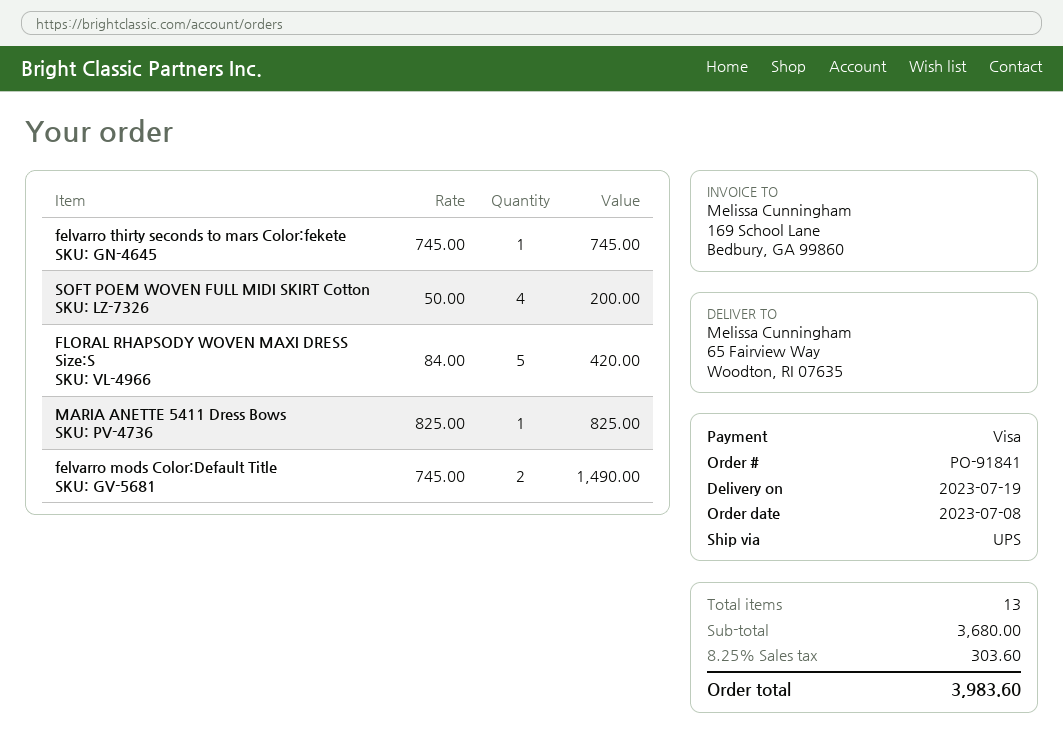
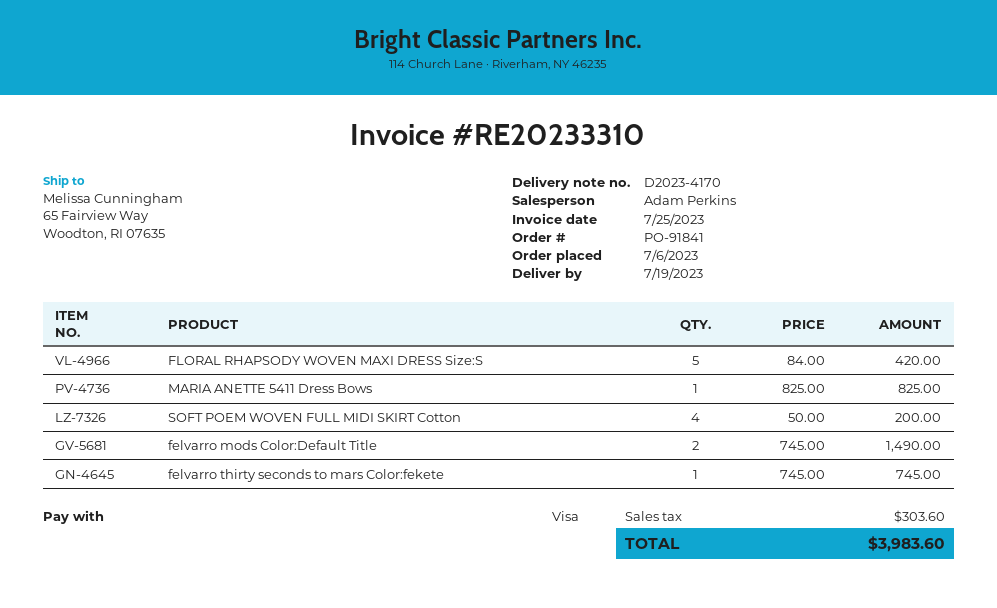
order date: 2023-07-08 -> 2023-07-06

